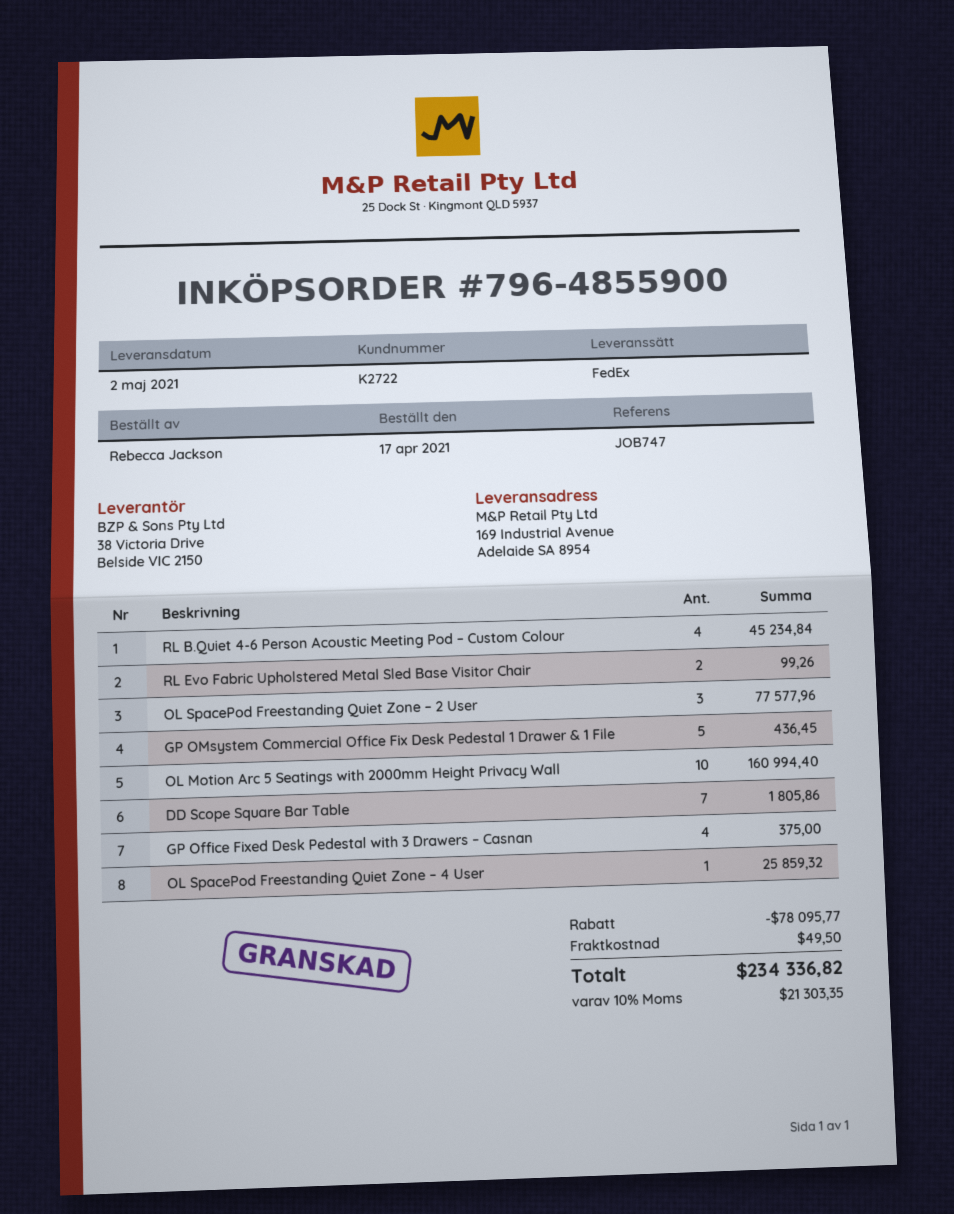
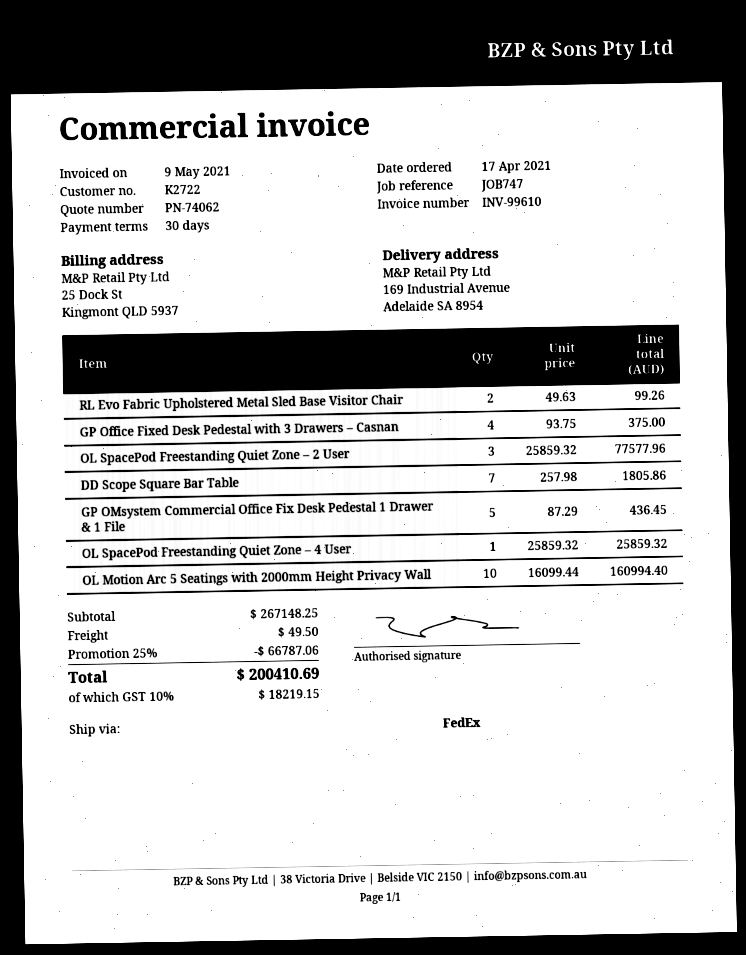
RL B.Quiet 4-6 Person Acoustic Meeting Pod – Custom Colour: 4 for 45234.84 -> none
discount: 78095.77 -> 66787.06
tax: 10% = 21303.35 -> 10% = 18219.15
total: 234336.82 -> 200410.69

